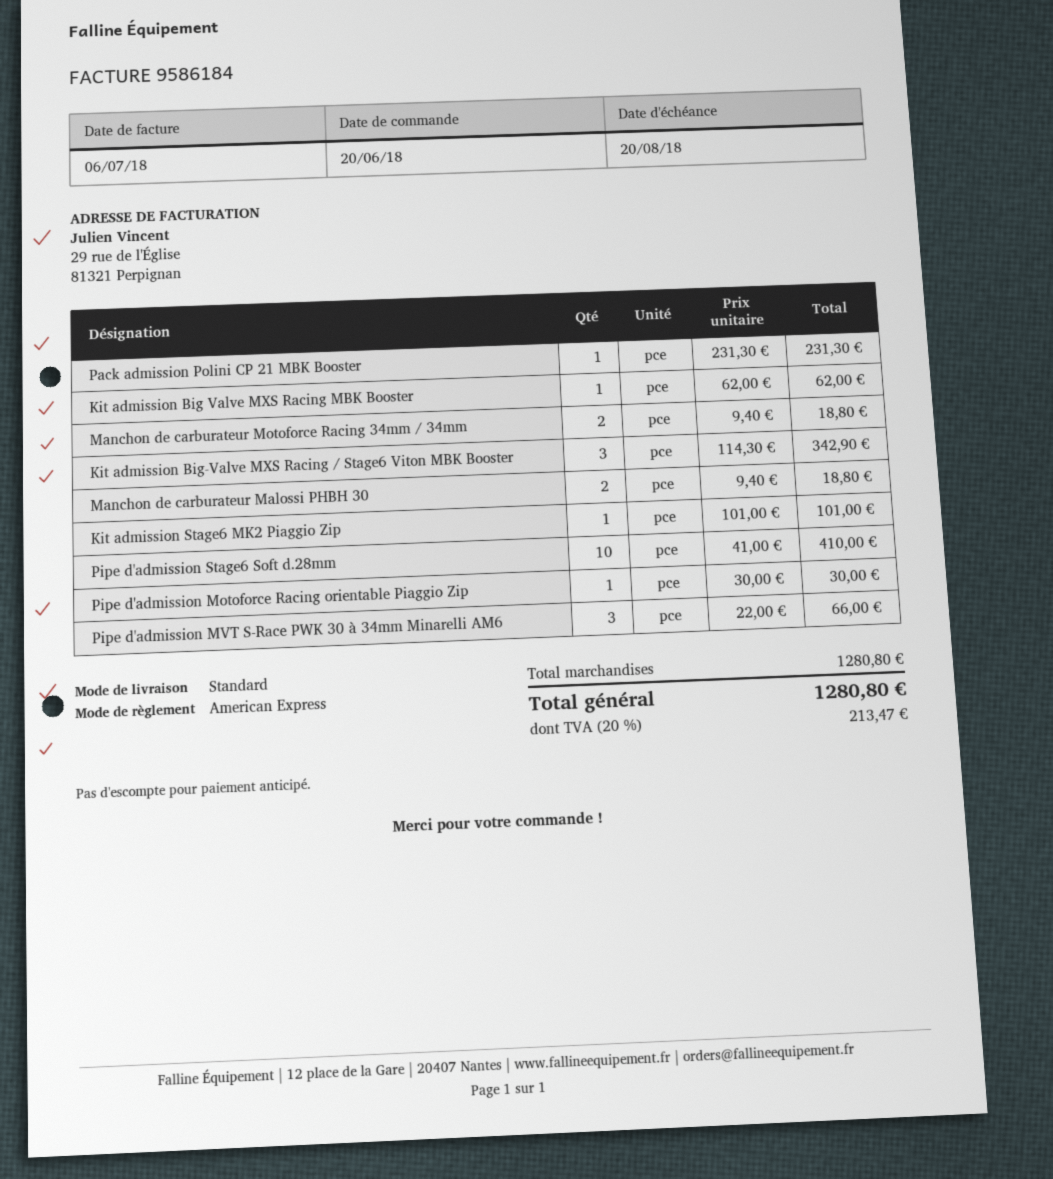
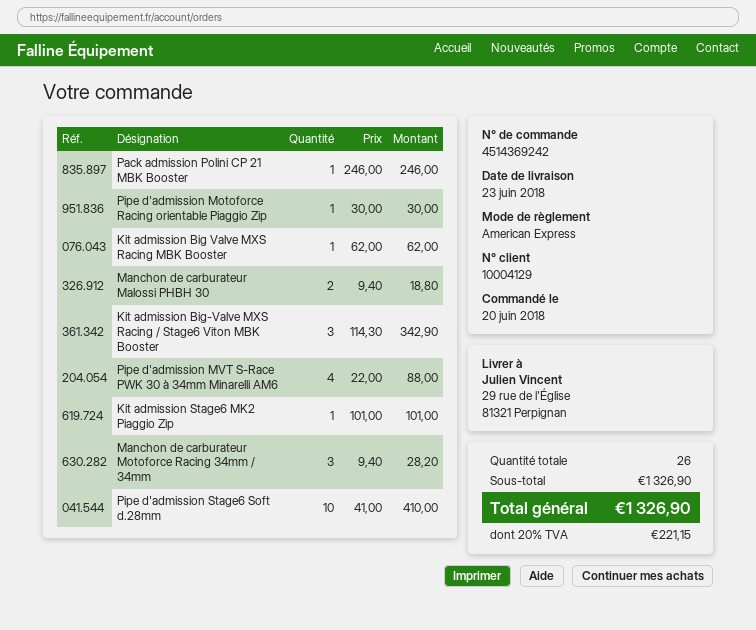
Pack admission Polini CP 21 MBK Booster: 1 x 231.30 = 231.30 -> 1 x 246.00 = 246.00
Manchon de carburateur Motoforce Racing 34mm / 34mm: 2 x 9.40 = 18.80 -> 3 x 9.40 = 28.20
Pipe d'admission MVT S-Race PWK 30 à 34mm Minarelli AM6: 3 x 22.00 = 66.00 -> 4 x 22.00 = 88.00
subtotal: 1280.80 -> 1326.90
tax: 20% = 213.47 -> 20% = 221.15
total: 1280.80 -> 1326.90

